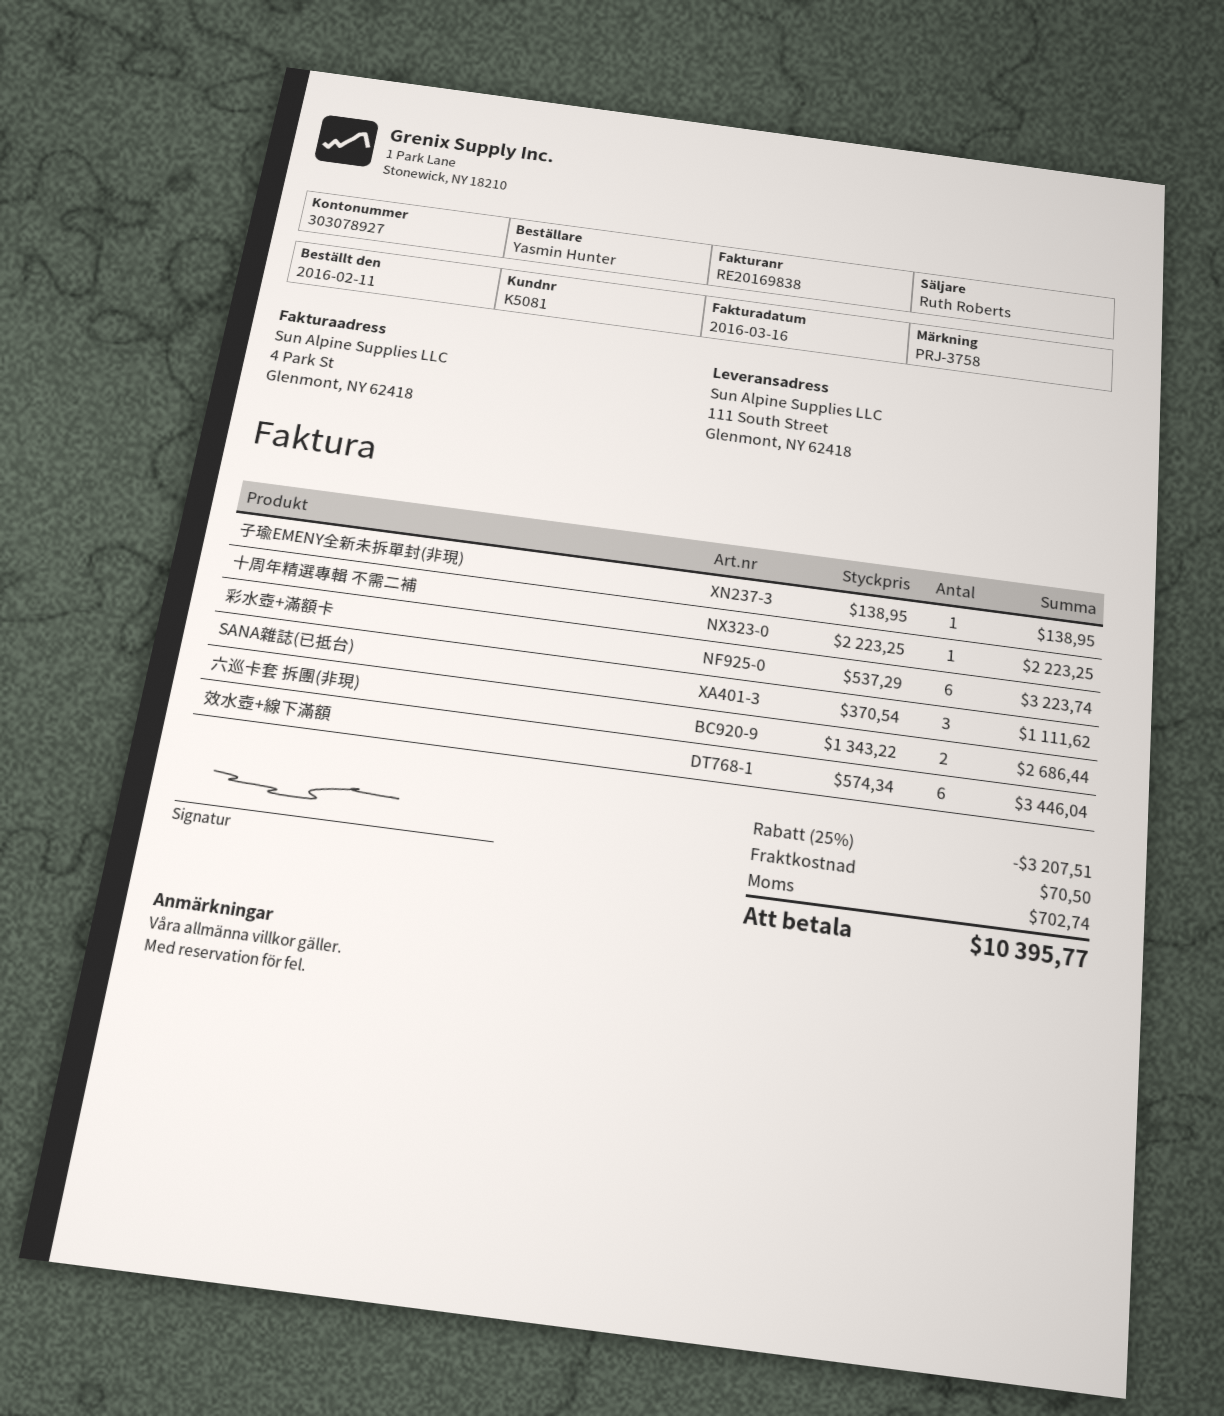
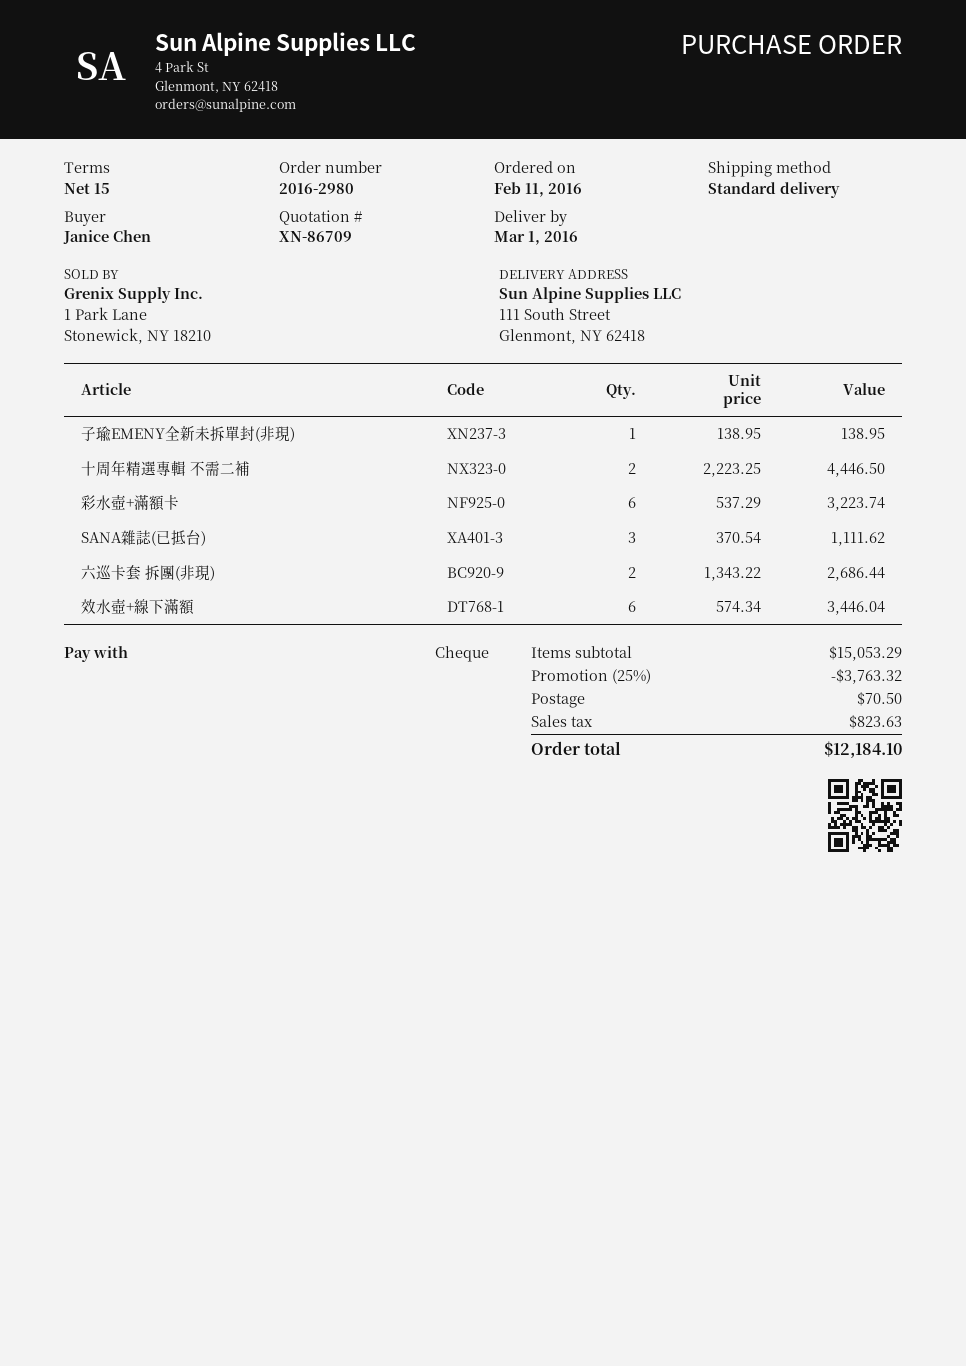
ordered by: Yasmin Hunter -> Janice Chen
十周年精選專輯 不需二補: 1 x 2223.25 = 2223.25 -> 2 x 2223.25 = 4446.50
discount: 25% = 3207.51 -> 25% = 3763.32
tax: 702.74 -> 823.63
total: 10395.77 -> 12184.10

